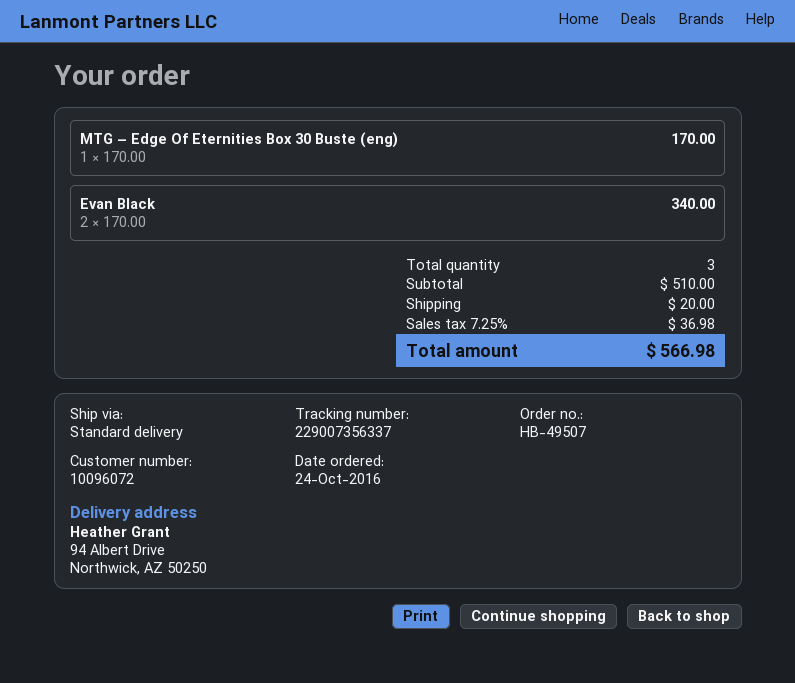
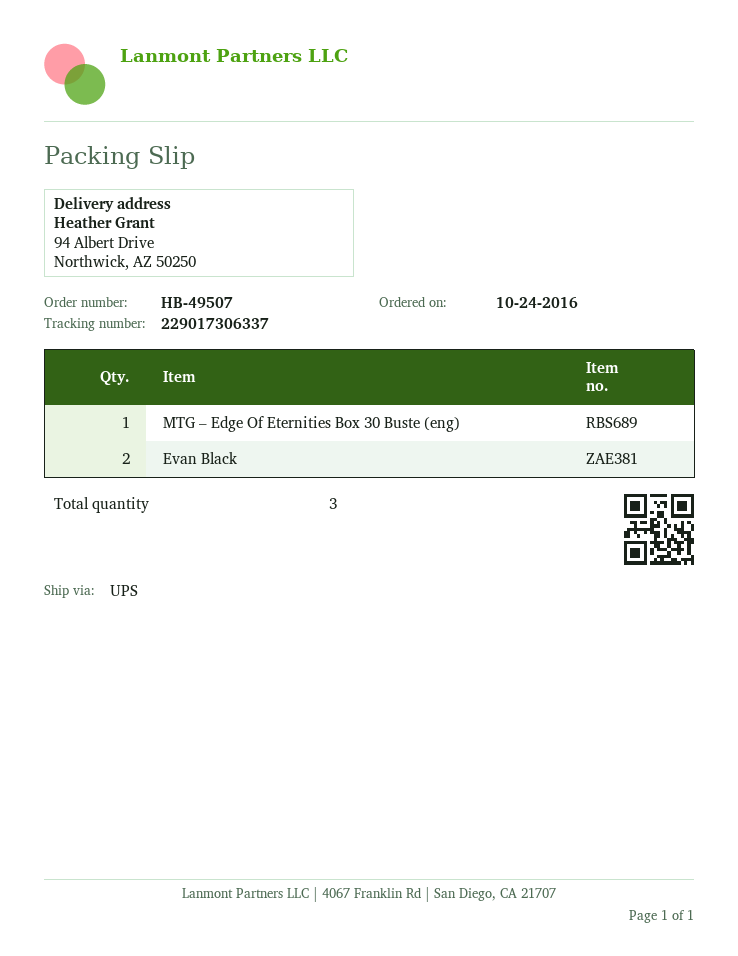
shipping method: standard -> UPS
tracking number: 229007356337 -> 229017306337

